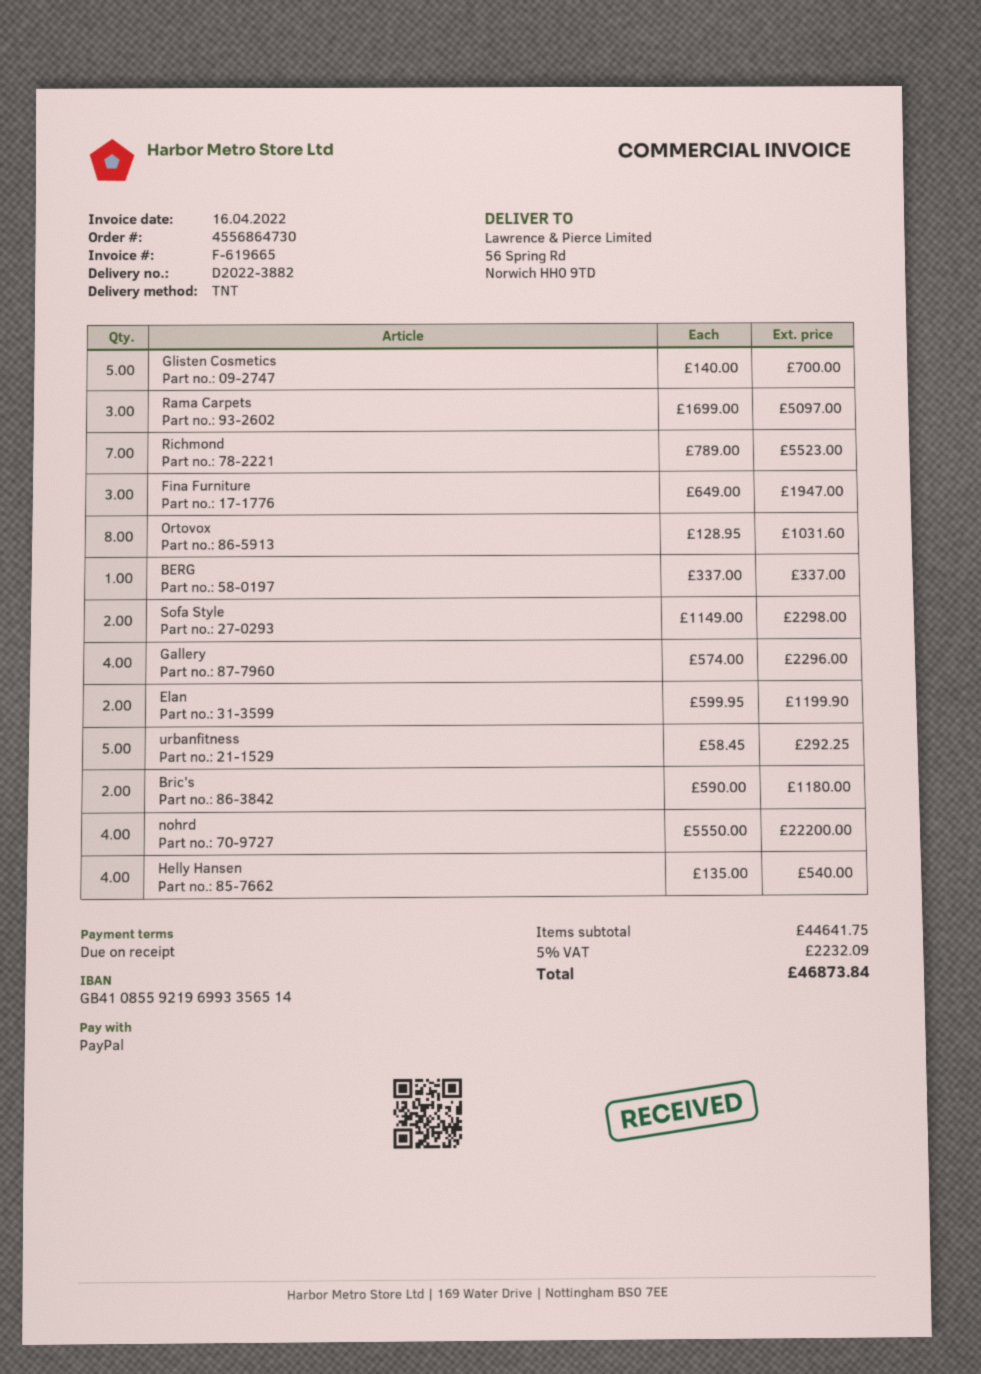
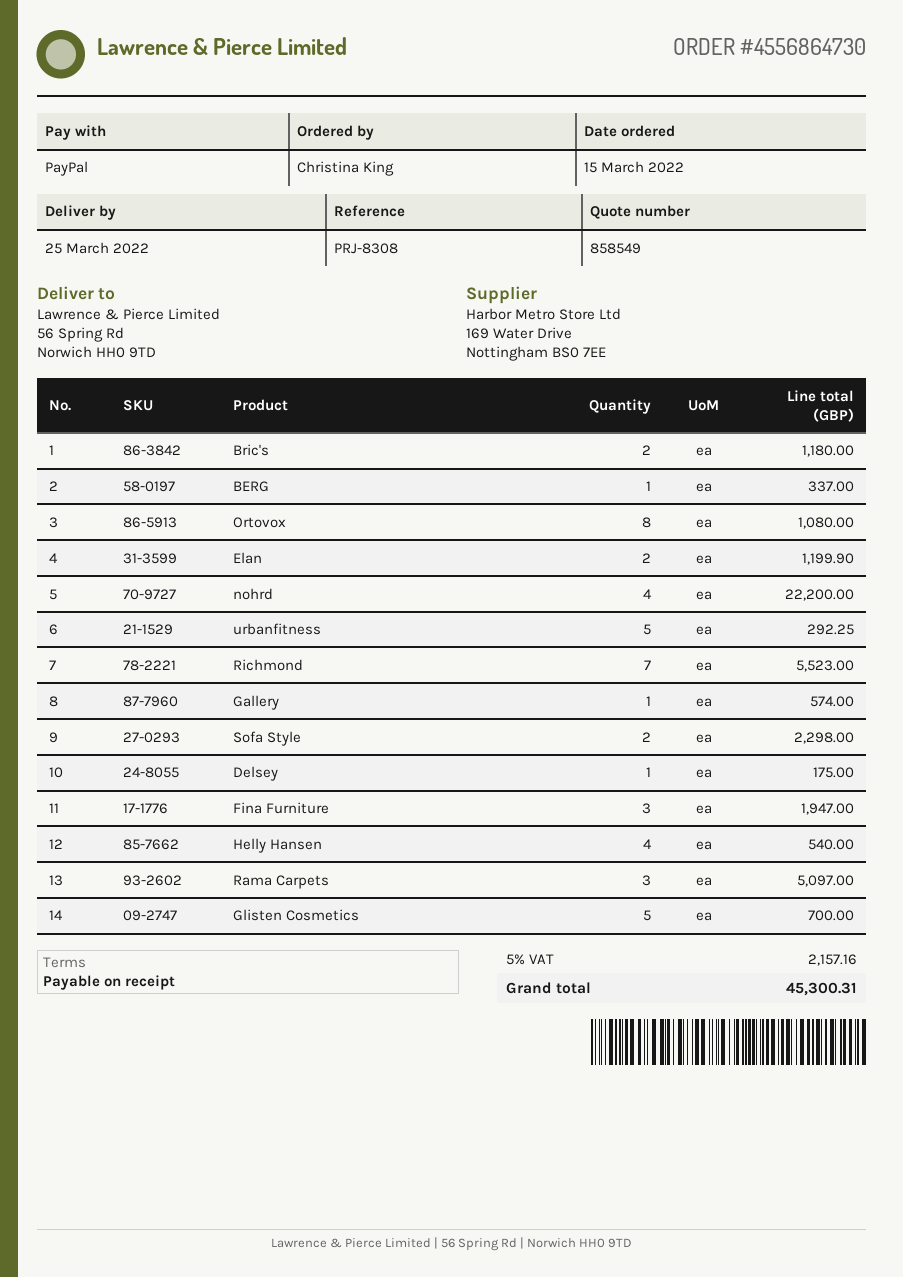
Ortovox: 8 for 1031.60 -> 8 for 1080.00
Gallery: 4 for 2296.00 -> 1 for 574.00
Delsey: none -> 1 for 175.00
tax: 5% = 2232.09 -> 5% = 2157.16
total: 46873.84 -> 45300.31

